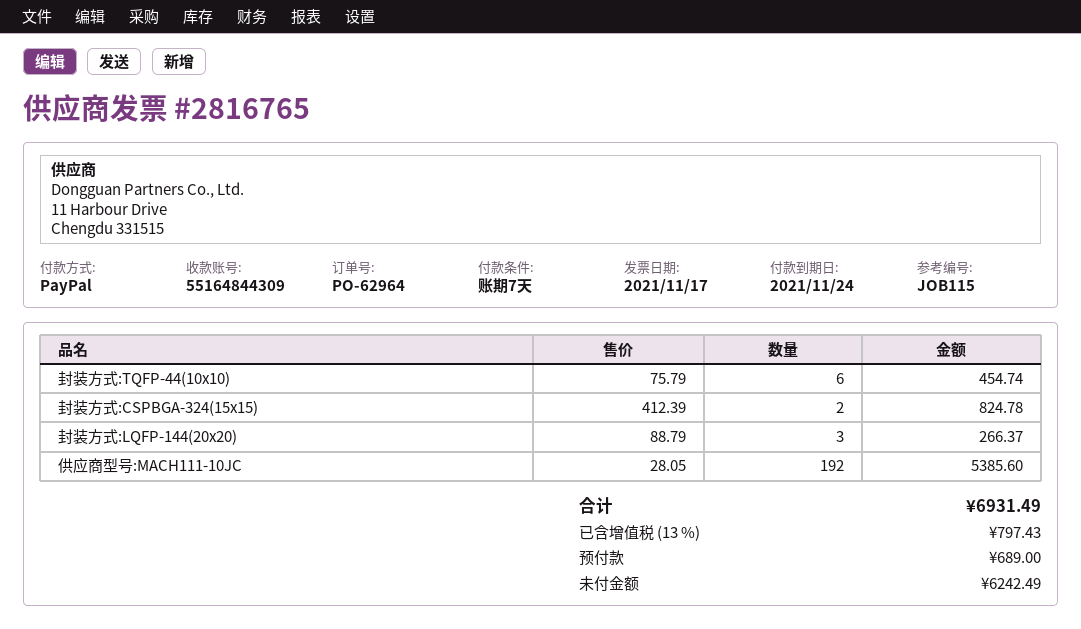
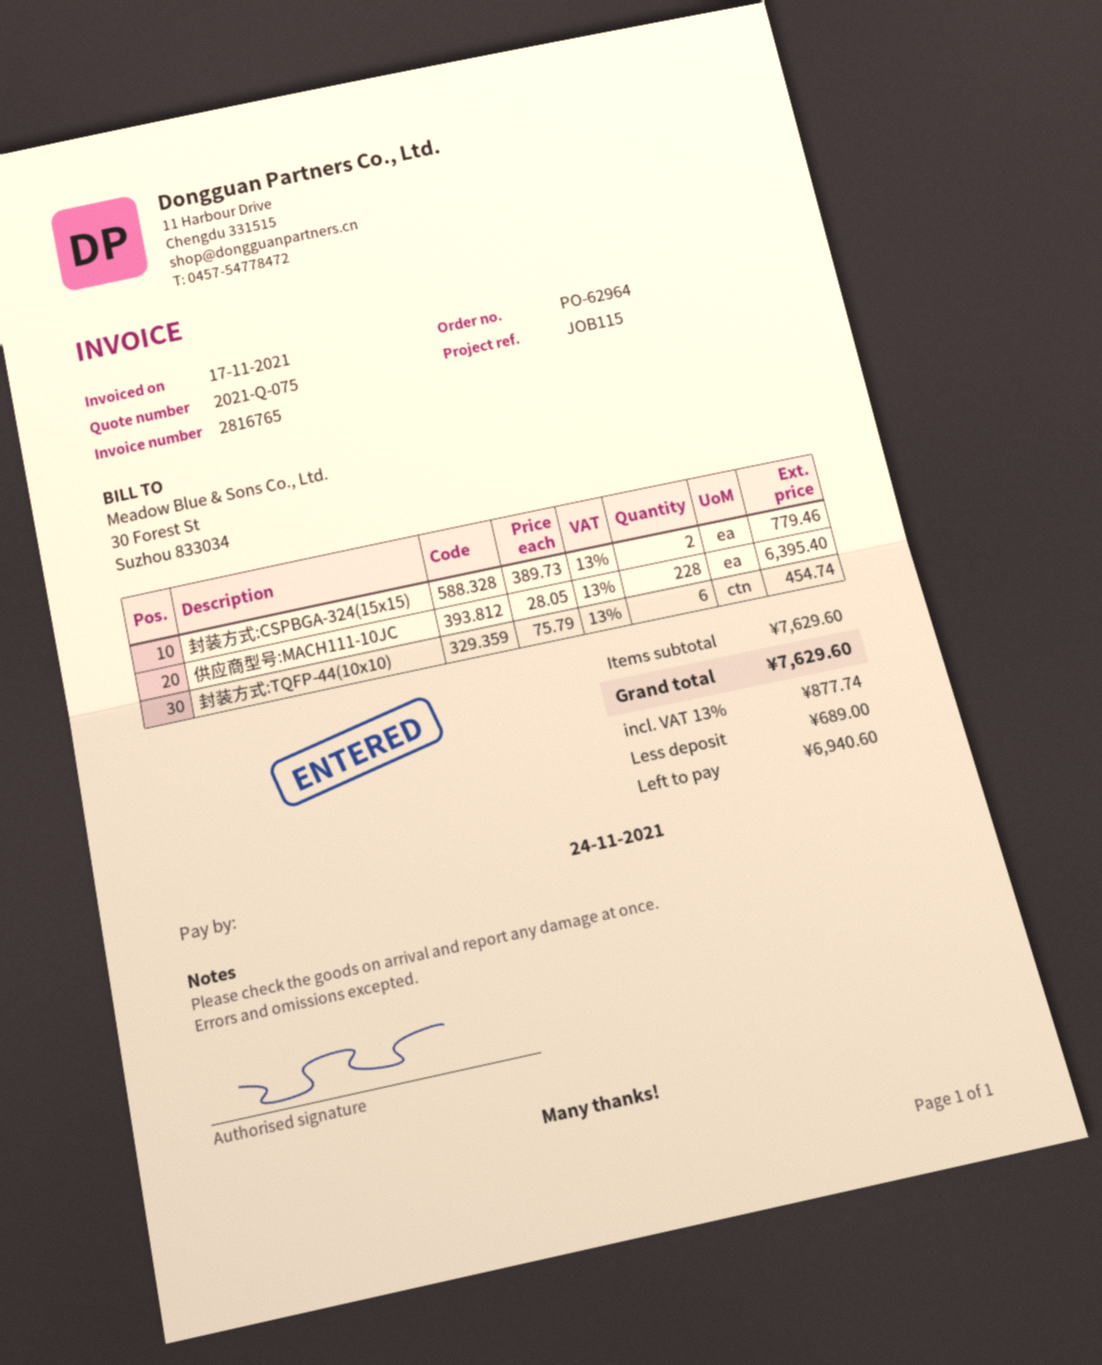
封装方式:CSPBGA-324(15x15): 2 x 412.39 = 824.78 -> 2 x 389.73 = 779.46
封装方式:LQFP-144(20x20): 3 x 88.79 = 266.37 -> none
供应商型号:MACH111-10JC: 192 x 28.05 = 5385.60 -> 228 x 28.05 = 6395.40
tax: 13% = 797.43 -> 13% = 877.74
total: 6931.49 -> 7629.60
balance: 6242.49 -> 6940.60

